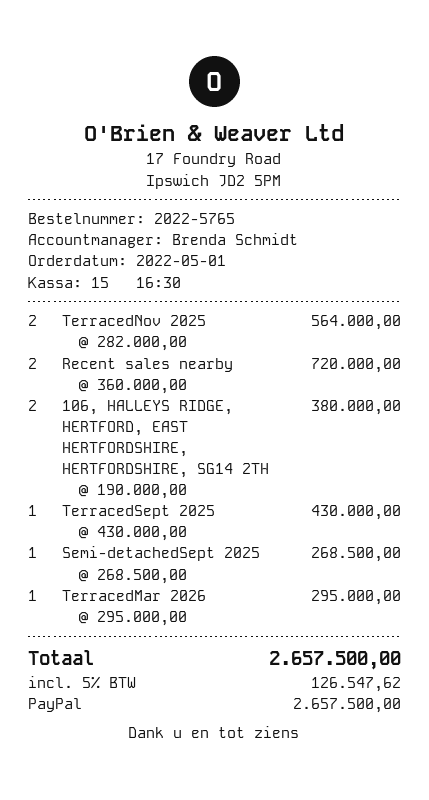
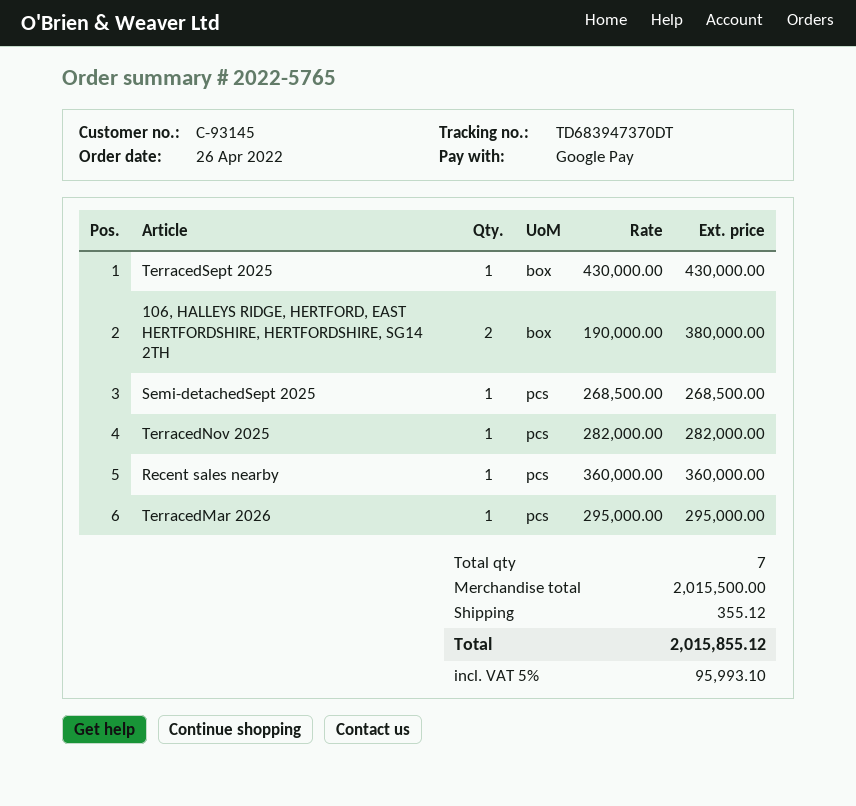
order date: 2022-05-01 -> 2022-04-26
payment method: PayPal -> Google Pay
TerracedNov 2025: 2 x 282000.00 = 564000.00 -> 1 x 282000.00 = 282000.00
Recent sales nearby: 2 x 360000.00 = 720000.00 -> 1 x 360000.00 = 360000.00
shipping: none -> 355.12
tax: 5% = 126547.62 -> 5% = 95993.10
total: 2657500.00 -> 2015855.12

